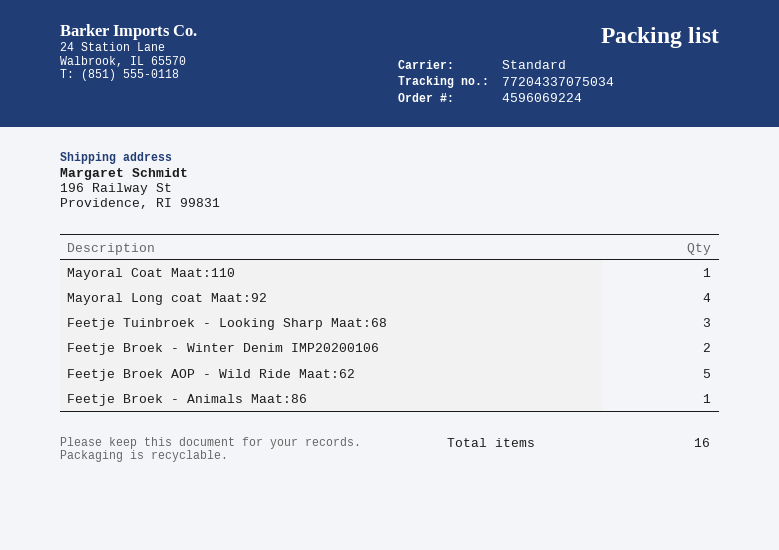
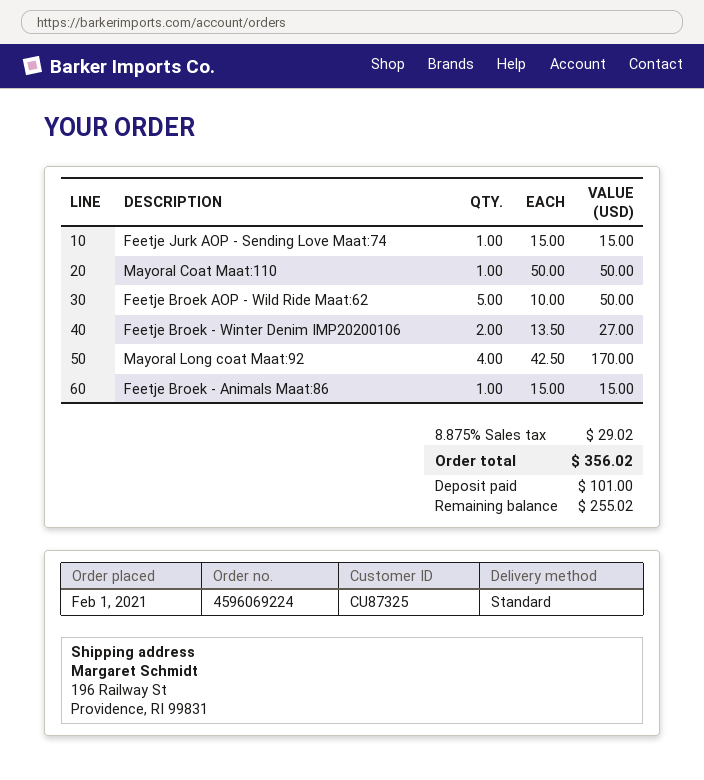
Feetje Tuinbroek - Looking Sharp Maat:68: 3 -> none
Feetje Jurk AOP - Sending Love Maat:74: none -> 1

